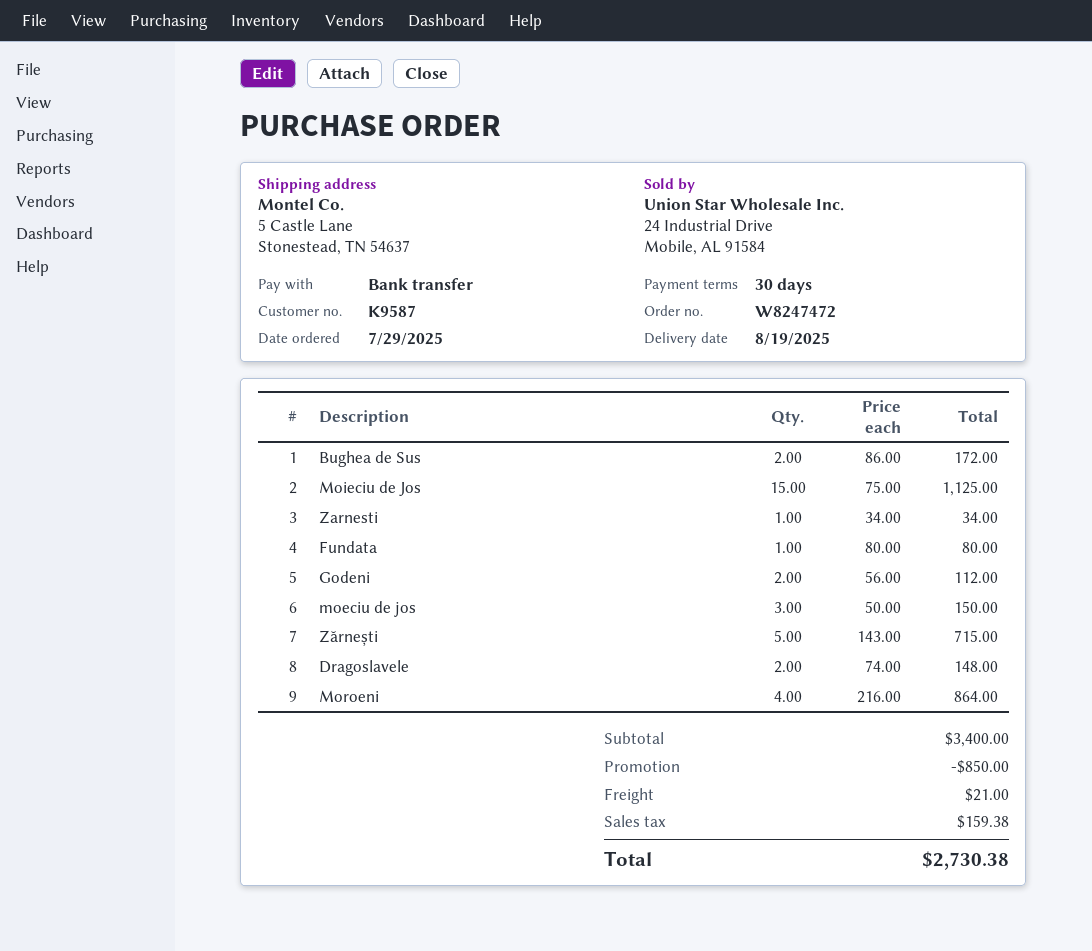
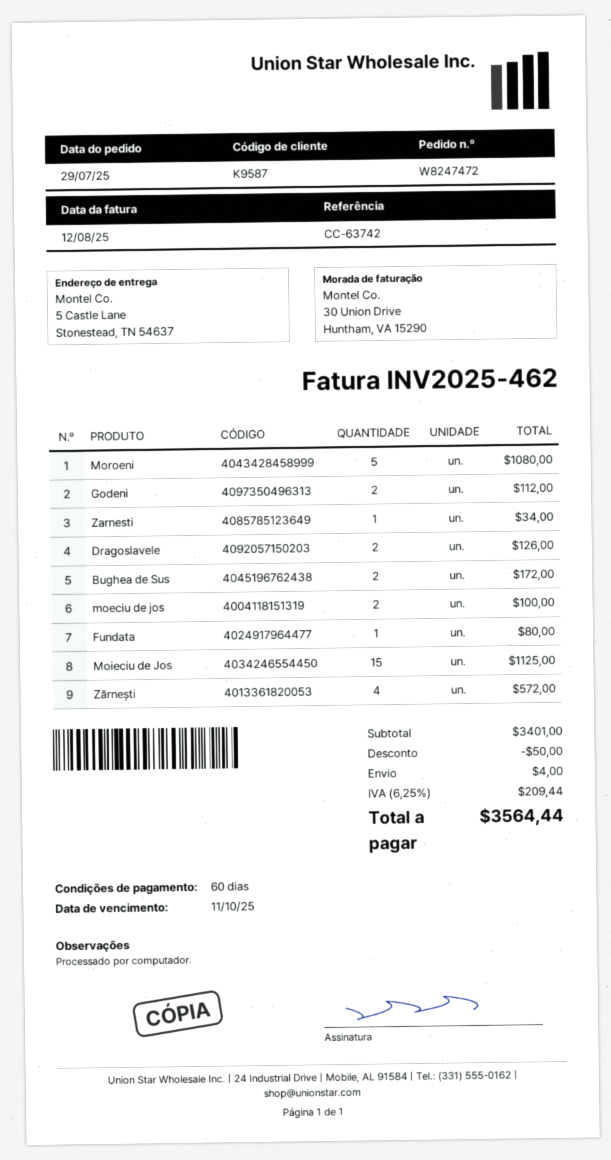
payment terms: 30 days -> 60 days
moeciu de jos: 3 for 150.00 -> 2 for 100.00
Zărnești: 5 for 715.00 -> 4 for 572.00
Dragoslavele: 2 for 148.00 -> 2 for 126.00
Moroeni: 4 for 864.00 -> 5 for 1080.00
subtotal: 3400.00 -> 3401.00
discount: 850.00 -> 50.00
shipping: 21.00 -> 4.00
tax: 159.38 -> 209.44
total: 2730.38 -> 3564.44

